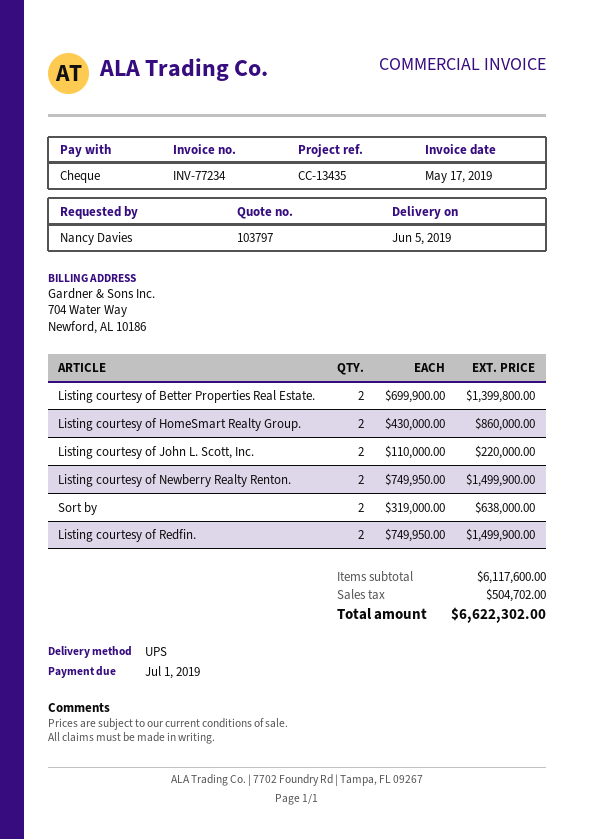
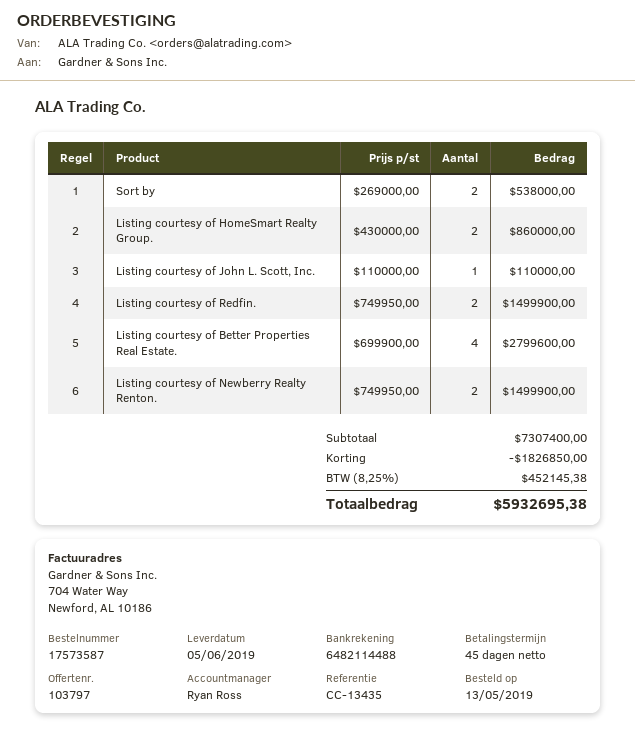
Listing courtesy of Better Properties Real Estate.: 2 x 699900.00 = 1399800.00 -> 4 x 699900.00 = 2799600.00
Listing courtesy of John L. Scott, Inc.: 2 x 110000.00 = 220000.00 -> 1 x 110000.00 = 110000.00
Sort by: 2 x 319000.00 = 638000.00 -> 2 x 269000.00 = 538000.00
subtotal: 6117600.00 -> 7307400.00
discount: none -> 1826850.00
tax: 504702.00 -> 452145.38
total: 6622302.00 -> 5932695.38

